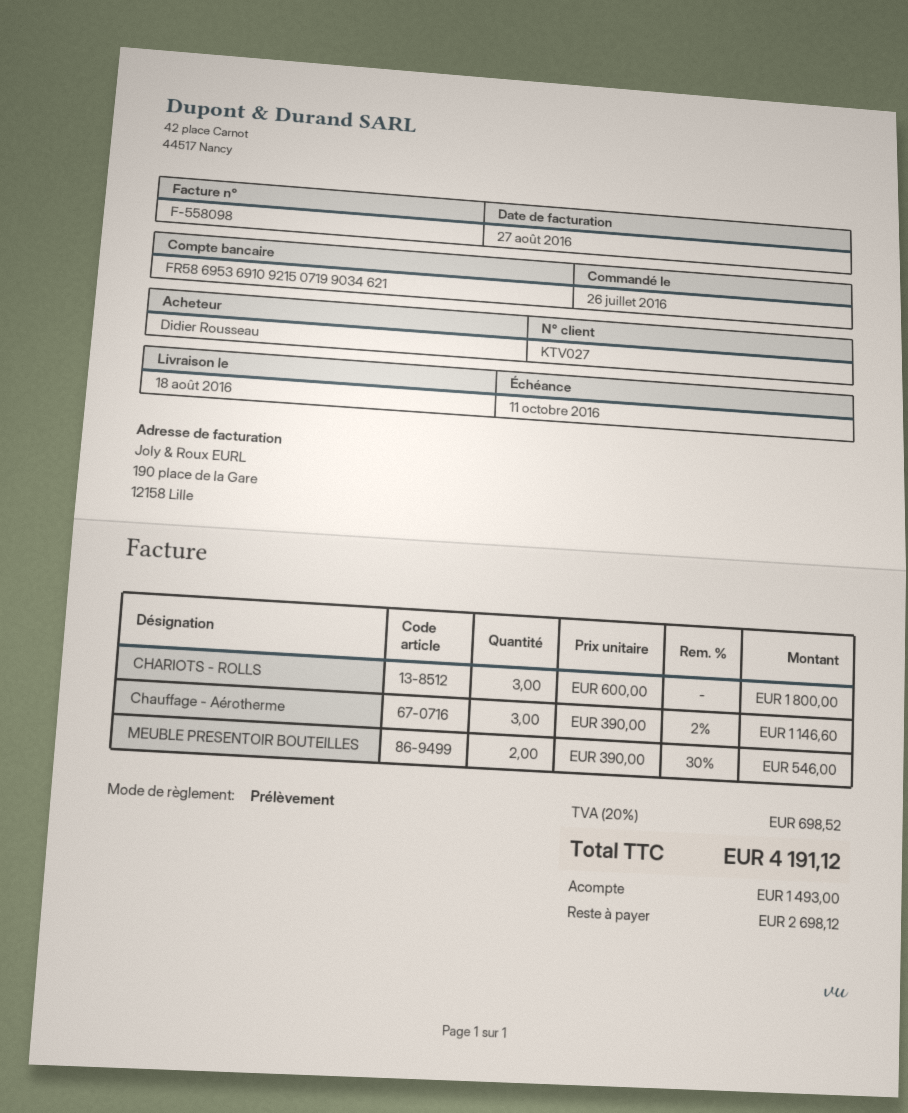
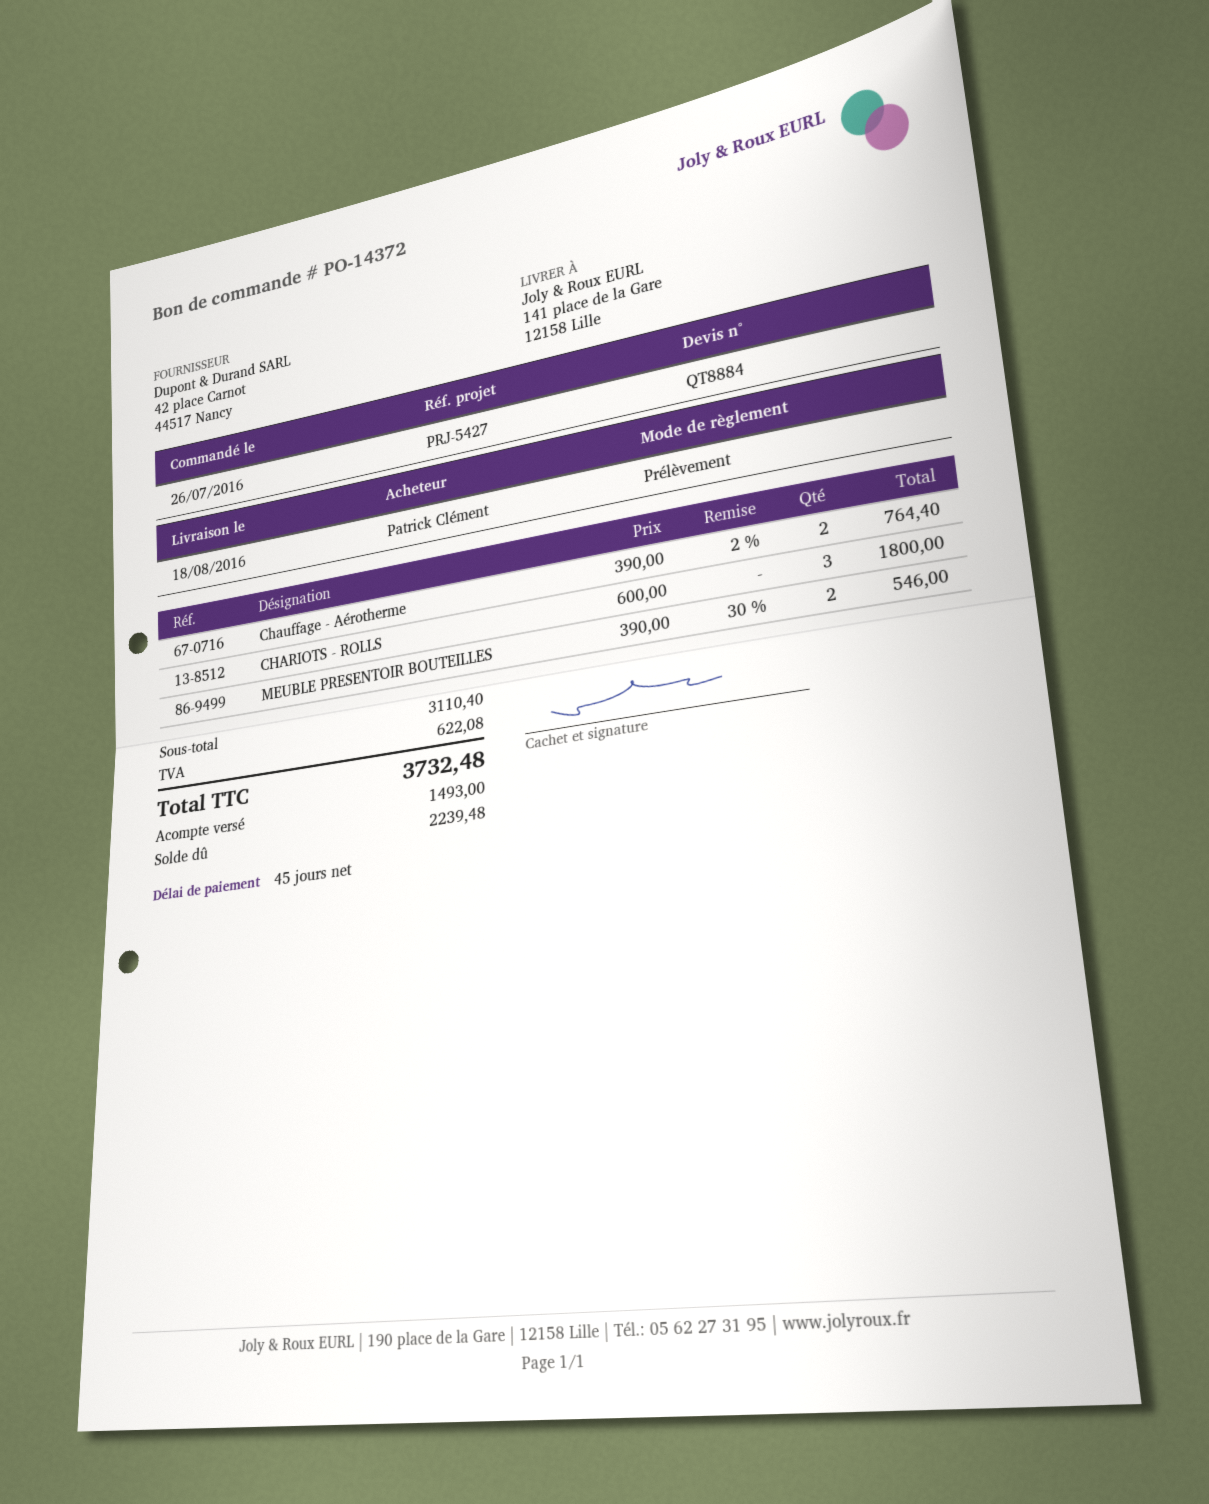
ordered by: Didier Rousseau -> Patrick Clément
Chauffage - Aérotherme: 3 x 390.00 - 2% = 1146.60 -> 2 x 390.00 - 2% = 764.40
tax: 698.52 -> 622.08
total: 4191.12 -> 3732.48
balance: 2698.12 -> 2239.48

